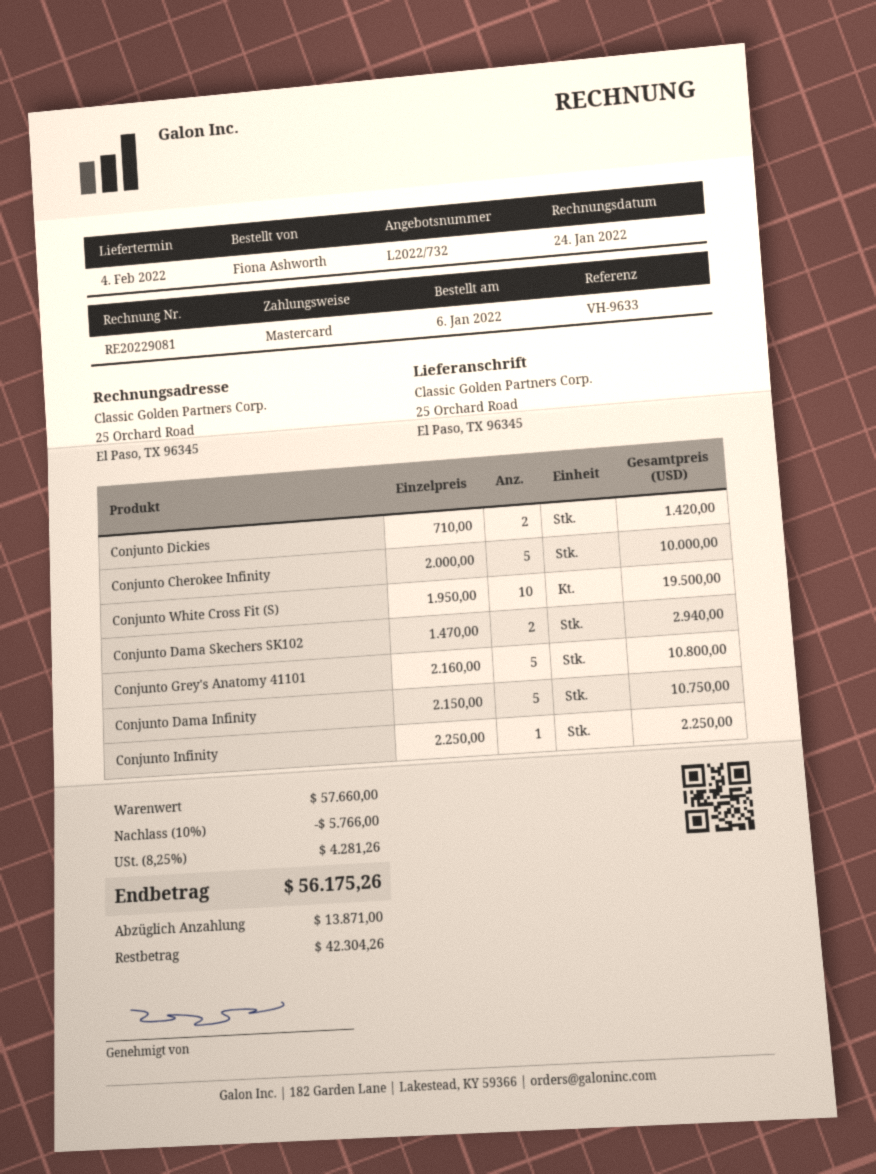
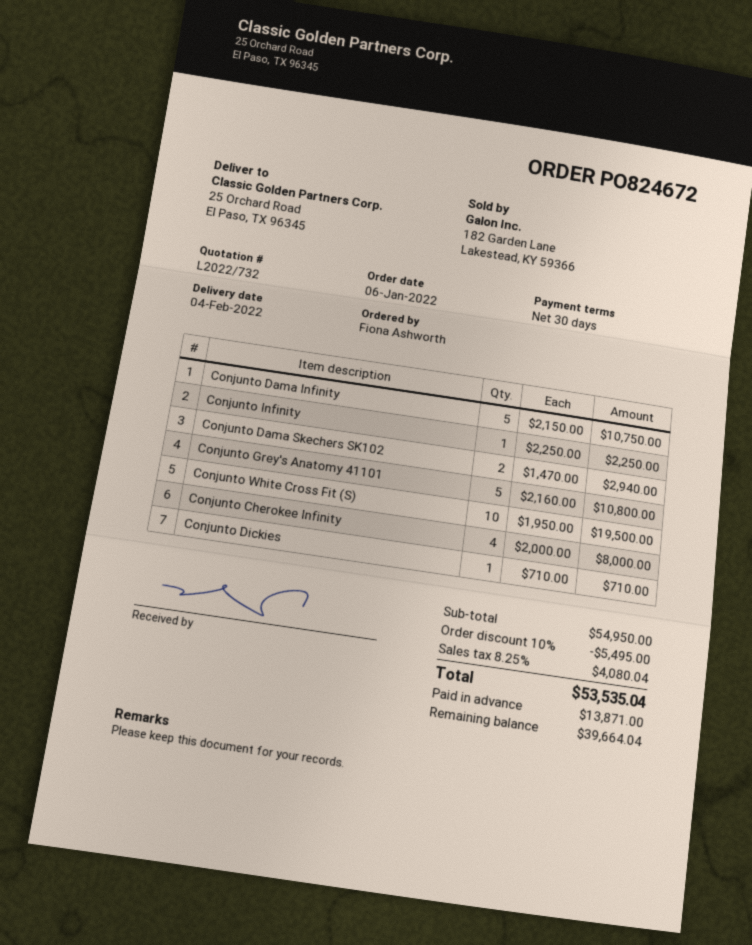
Conjunto Dickies: 2 x 710.00 = 1420.00 -> 1 x 710.00 = 710.00
Conjunto Cherokee Infinity: 5 x 2000.00 = 10000.00 -> 4 x 2000.00 = 8000.00
subtotal: 57660.00 -> 54950.00
discount: 10% = 5766.00 -> 10% = 5495.00
tax: 8.25% = 4281.26 -> 8.25% = 4080.04
total: 56175.26 -> 53535.04
balance: 42304.26 -> 39664.04

